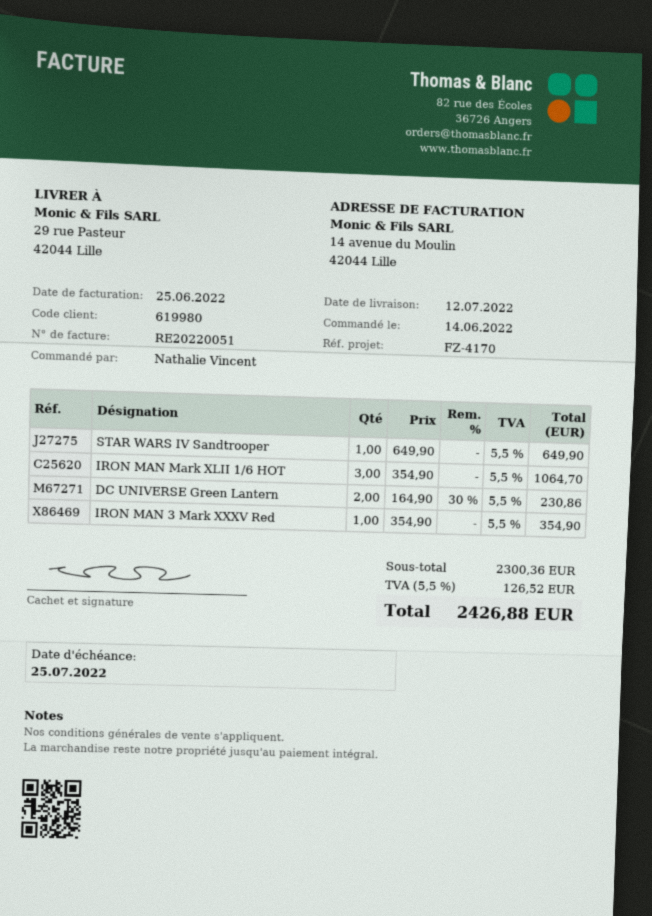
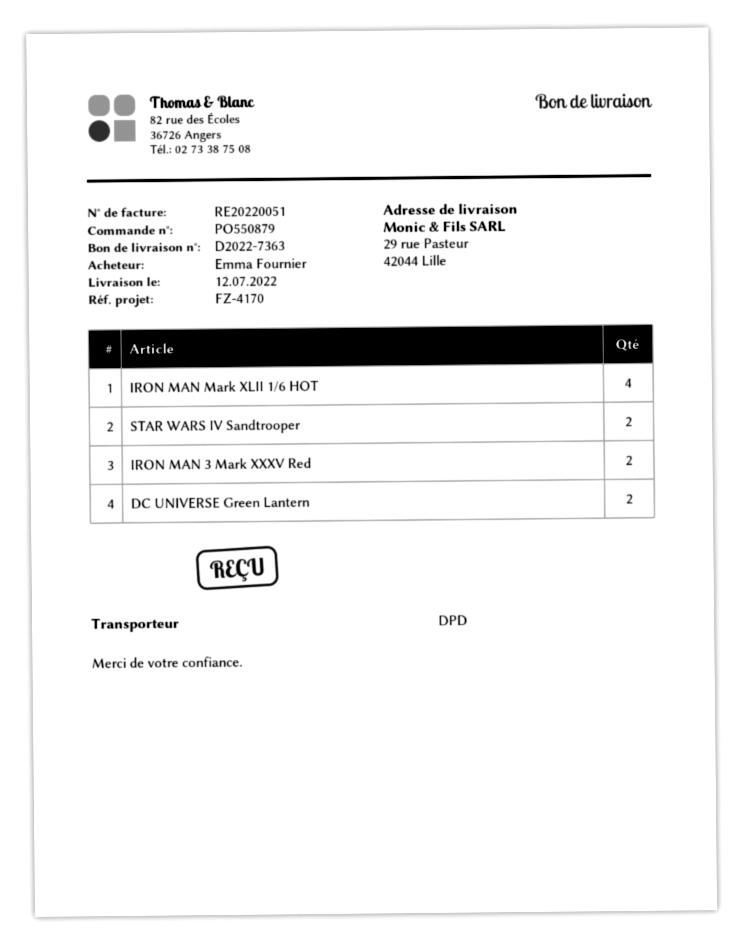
ordered by: Nathalie Vincent -> Emma Fournier
STAR WARS IV Sandtrooper: 1 -> 2
IRON MAN Mark XLII 1/6 HOT: 3 -> 4
IRON MAN 3 Mark XXXV Red: 1 -> 2

